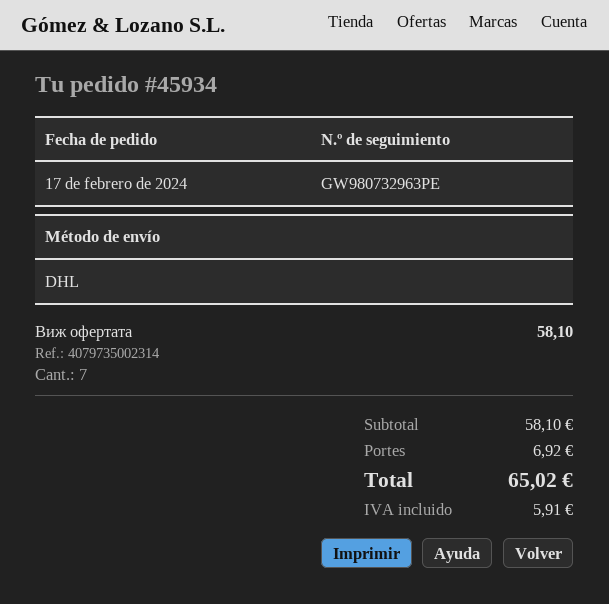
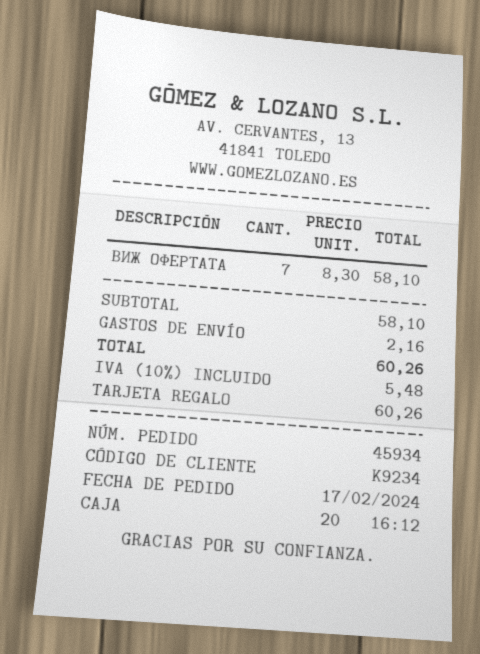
shipping: 6.92 -> 2.16
tax: 5.91 -> 5.48
total: 65.02 -> 60.26

